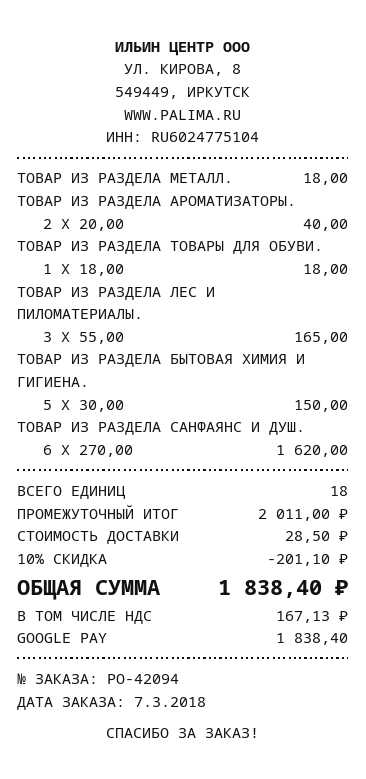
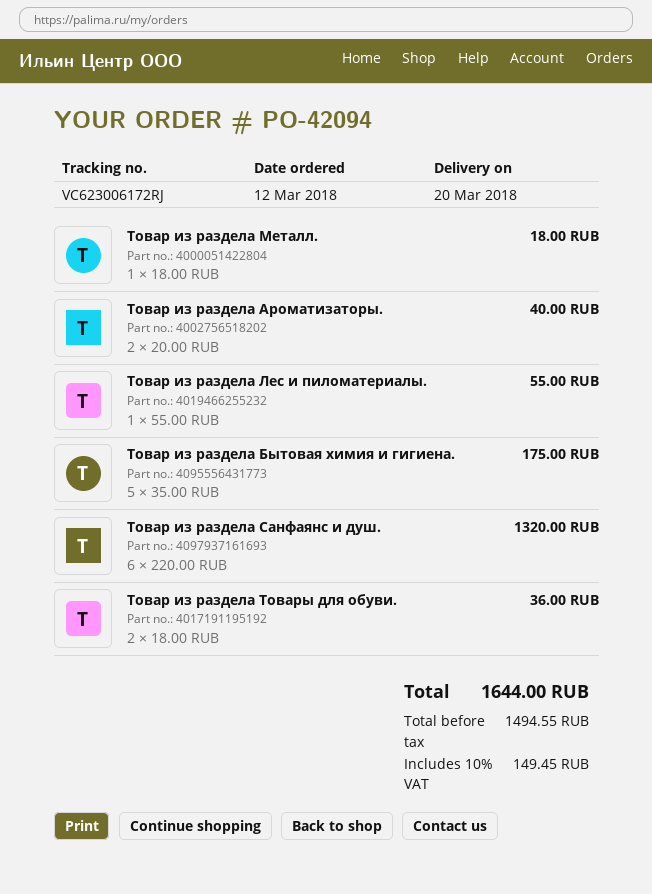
order date: 2018-03-07 -> 2018-03-12
ТОВАР ИЗ РАЗДЕЛА ТОВАРЫ ДЛЯ ОБУВИ.: 1 x 18.00 = 18.00 -> 2 x 18.00 = 36.00
ТОВАР ИЗ РАЗДЕЛА ЛЕС И ПИЛОМАТЕРИАЛЫ.: 3 x 55.00 = 165.00 -> 1 x 55.00 = 55.00
ТОВАР ИЗ РАЗДЕЛА БЫТОВАЯ ХИМИЯ И ГИГИЕНА.: 5 x 30.00 = 150.00 -> 5 x 35.00 = 175.00
ТОВАР ИЗ РАЗДЕЛА САНФАЯНС И ДУШ.: 6 x 270.00 = 1620.00 -> 6 x 220.00 = 1320.00
discount: 10% = 201.10 -> none
shipping: 28.50 -> none
tax: 167.13 -> 149.45
total: 1838.40 -> 1644.00

